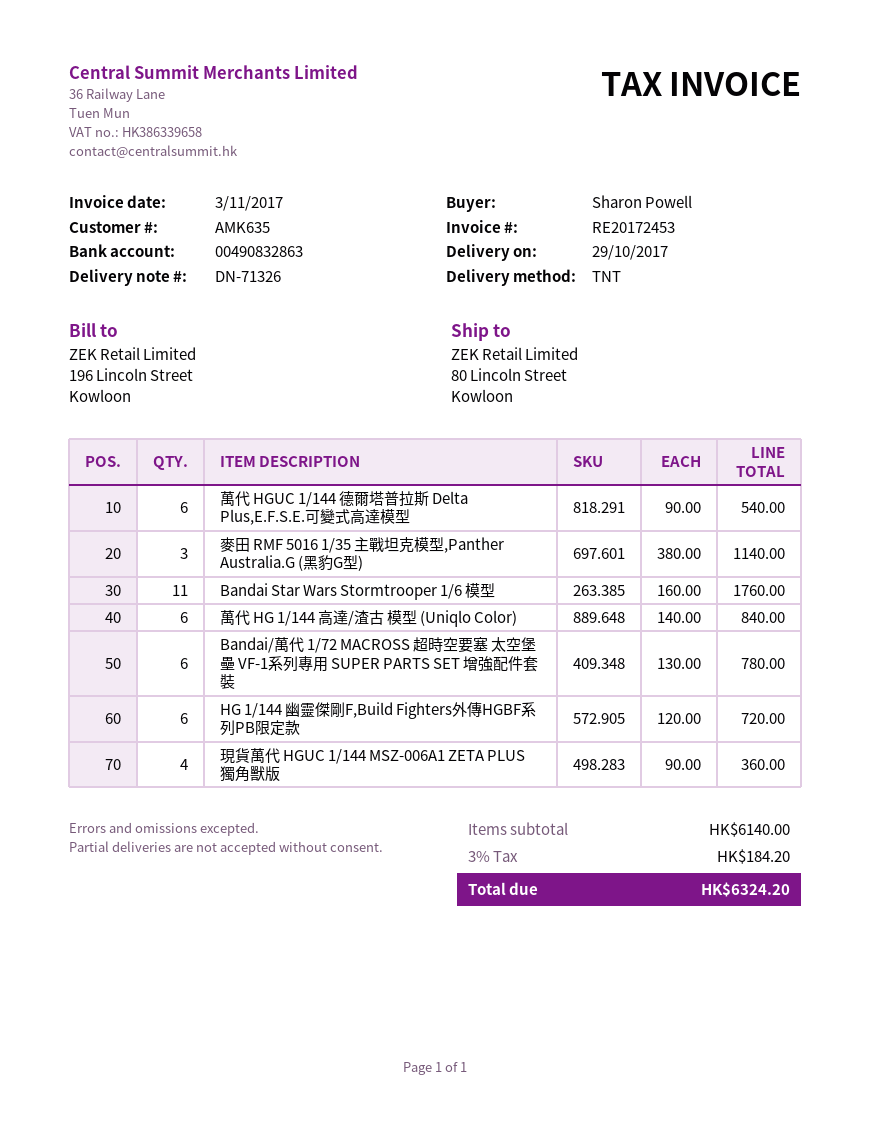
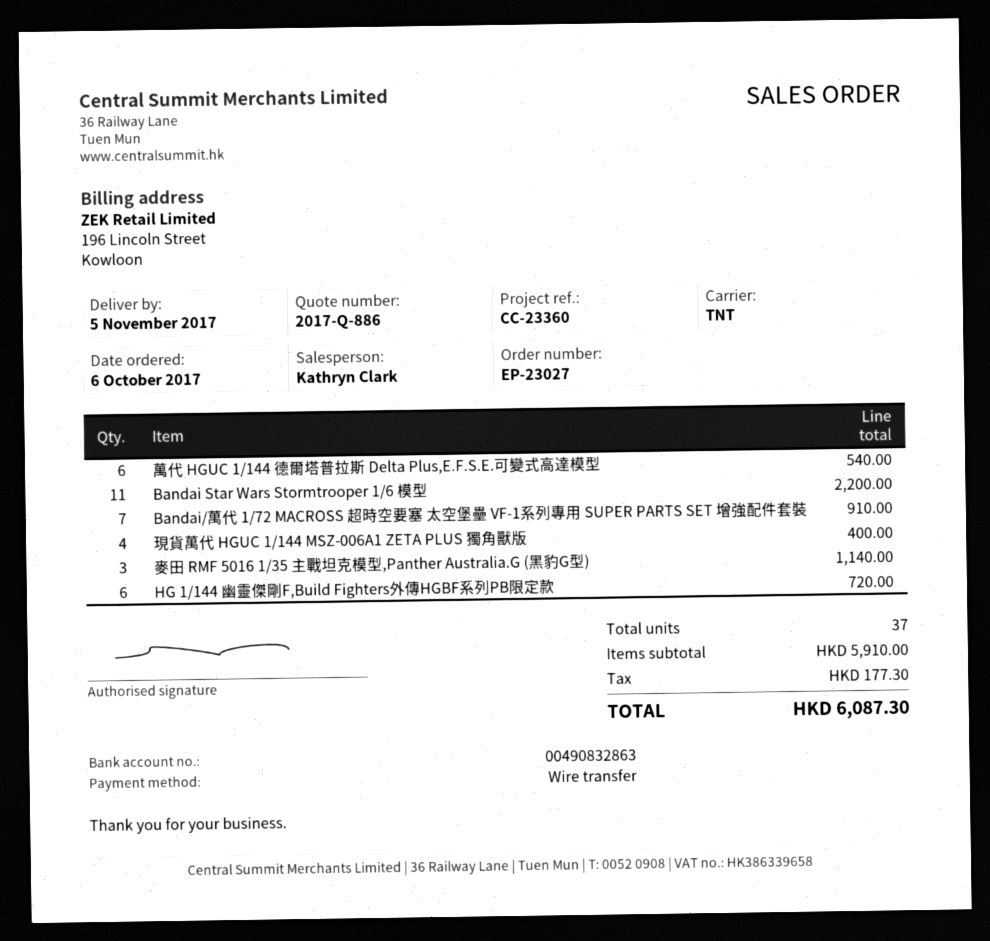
delivery date: 2017-10-29 -> 2017-11-05
Bandai Star Wars Stormtrooper 1/6 模型: 11 for 1760.00 -> 11 for 2200.00
萬代 HG 1/144 高達/渣古 模型 (Uniqlo Color): 6 for 840.00 -> none
Bandai/萬代 1/72 MACROSS 超時空要塞 太空堡壘 VF-1系列專用 SUPER PARTS SET 增強配件套裝: 6 for 780.00 -> 7 for 910.00
現貨萬代 HGUC 1/144 MSZ-006A1 ZETA PLUS 獨角獸版: 4 for 360.00 -> 4 for 400.00
subtotal: 6140.00 -> 5910.00
tax: 184.20 -> 177.30
total: 6324.20 -> 6087.30

